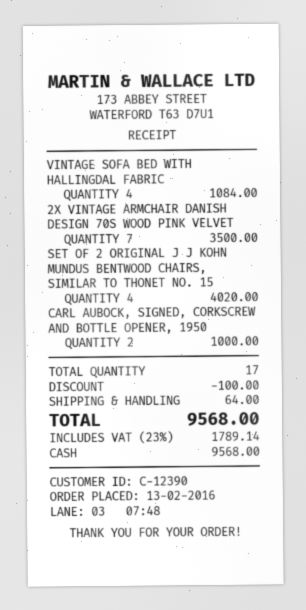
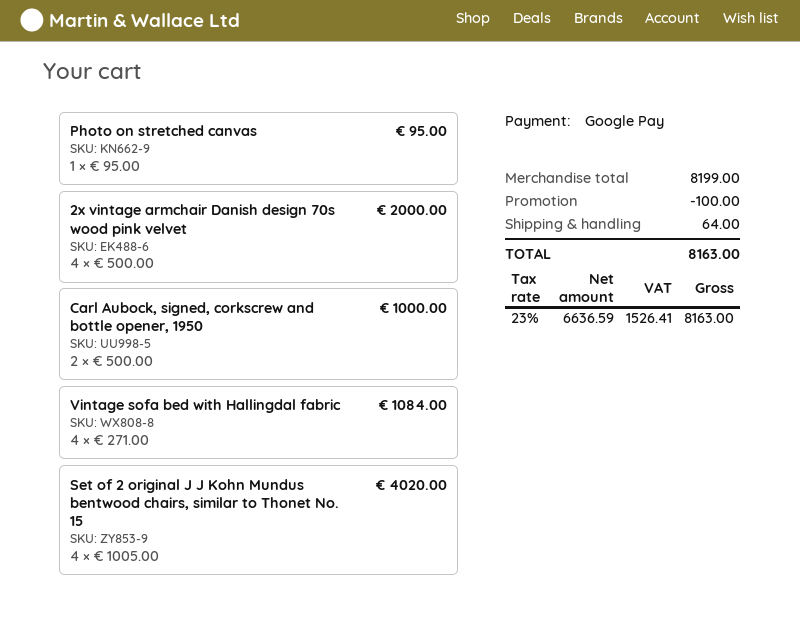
payment method: cash -> Google Pay
2X VINTAGE ARMCHAIR DANISH DESIGN 70S WOOD PINK VELVET: 7 for 3500.00 -> 4 for 2000.00
Photo on stretched canvas: none -> 1 for 95.00
tax: 23% = 1789.14 -> 23% = 1526.41
total: 9568.00 -> 8163.00

